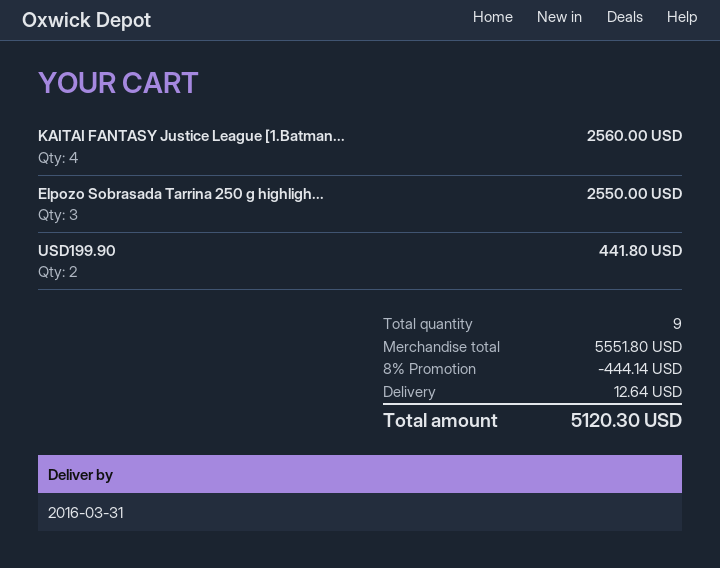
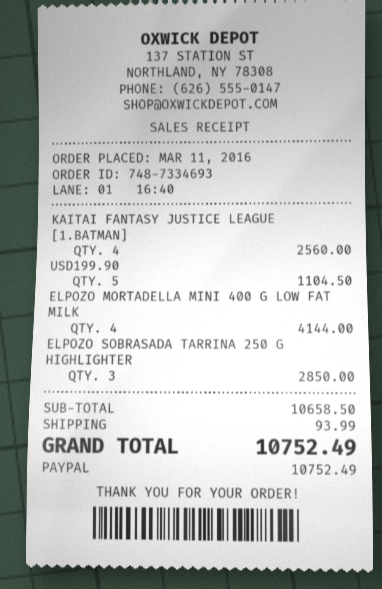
Elpozo Sobrasada Tarrina 250 g highligh...: 3 for 2550.00 -> 3 for 2850.00
USD199.90: 2 for 441.80 -> 5 for 1104.50
ELPOZO MORTADELLA MINI 400 G LOW FAT MILK: none -> 4 for 4144.00
subtotal: 5551.80 -> 10658.50
discount: 8% = 444.14 -> none
shipping: 12.64 -> 93.99
total: 5120.30 -> 10752.49

